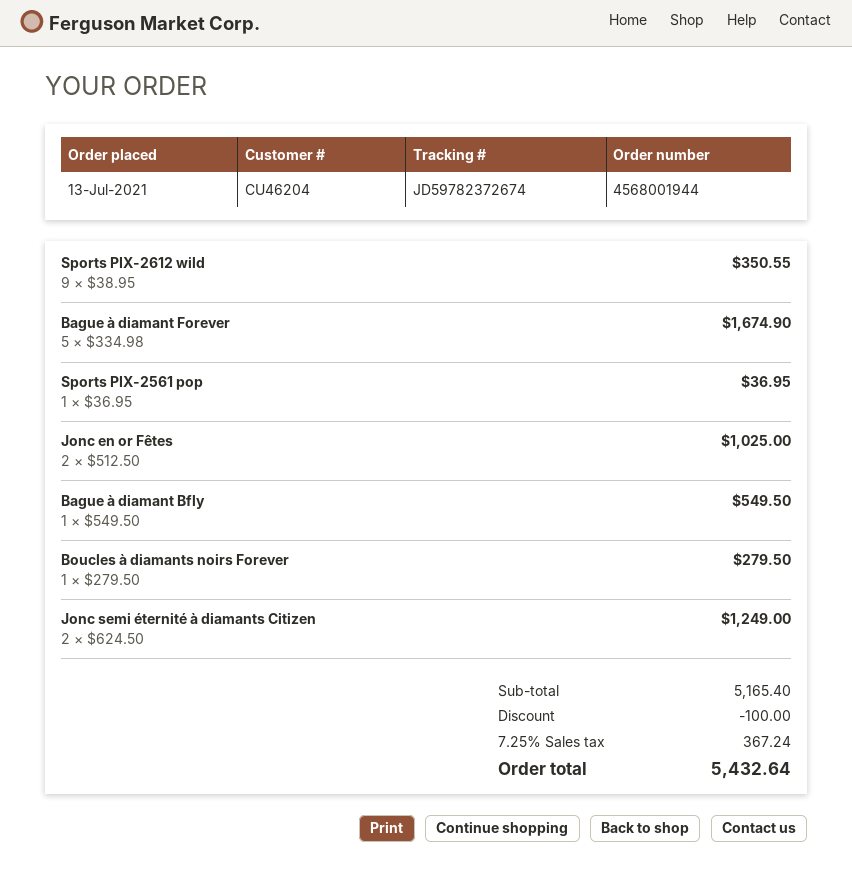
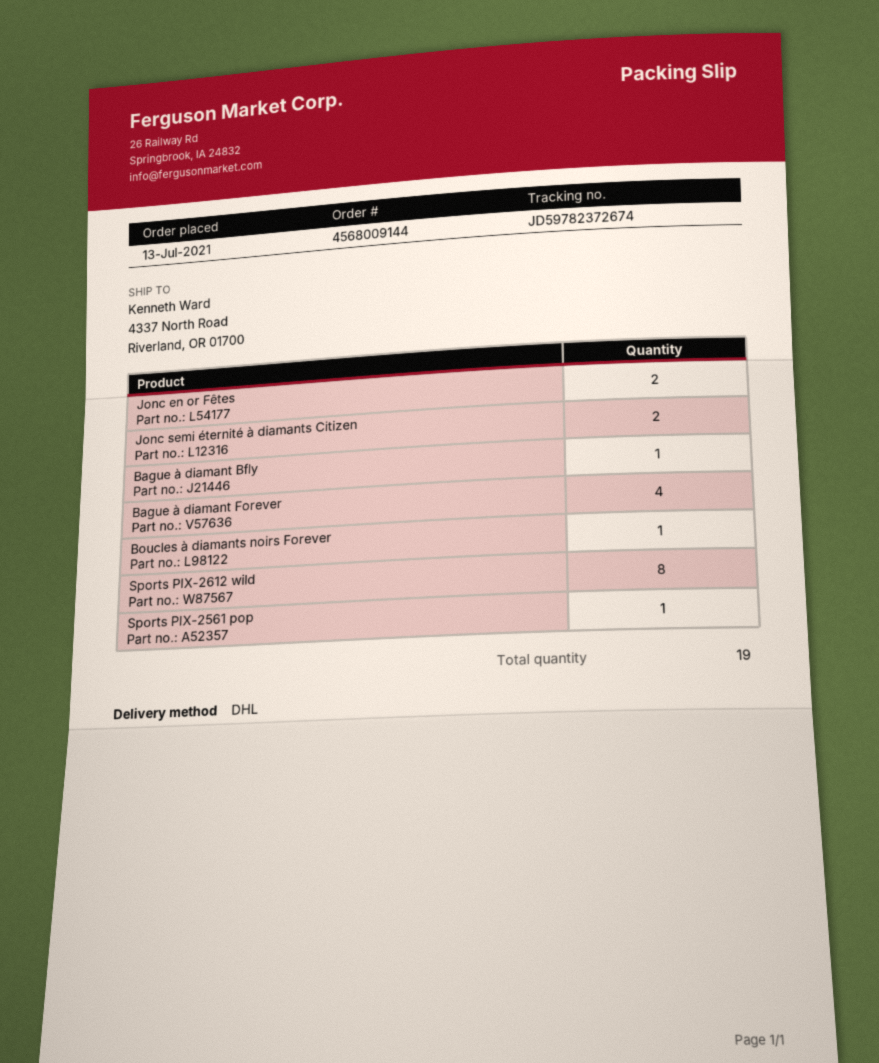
order number: 4568001944 -> 4568009144
Sports PIX-2612 wild: 9 -> 8
Bague à diamant Forever: 5 -> 4

